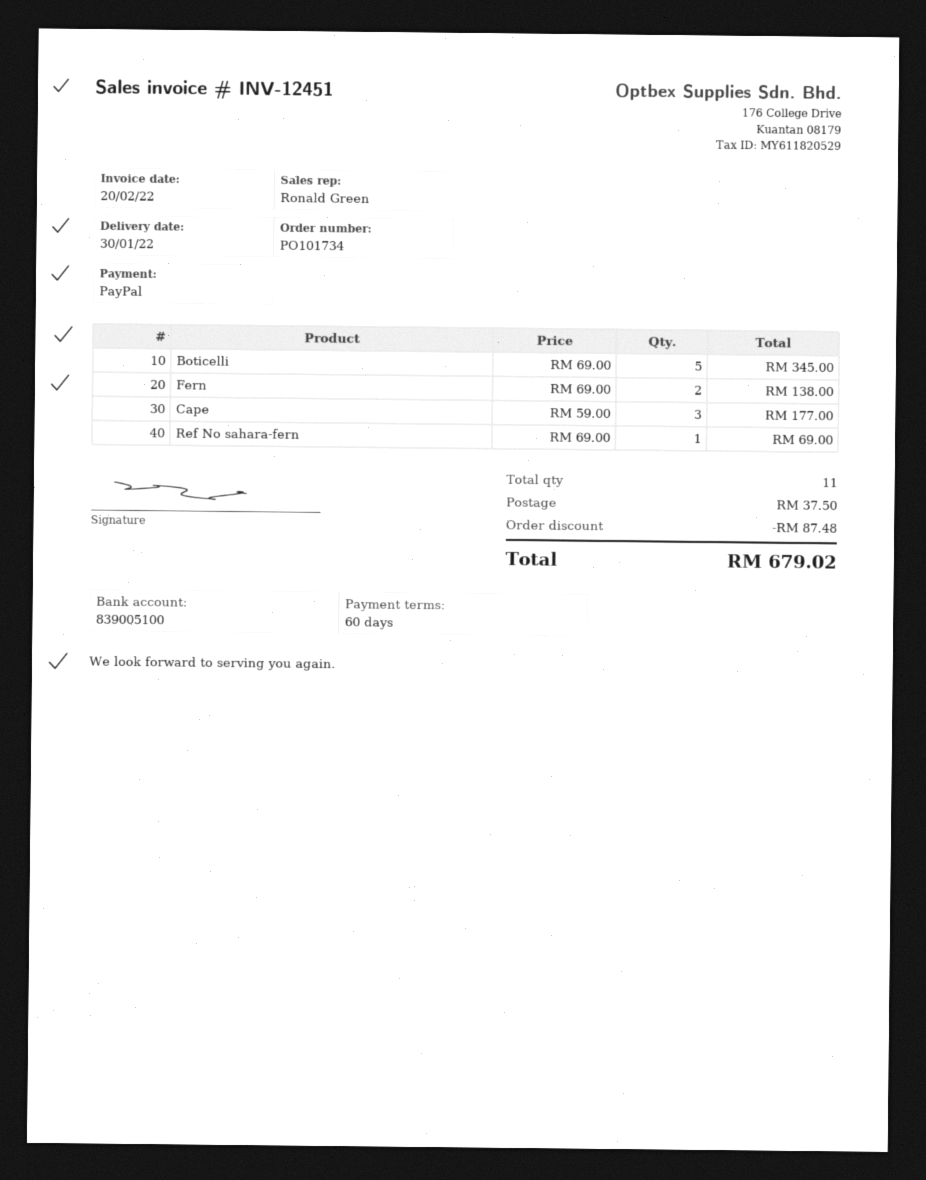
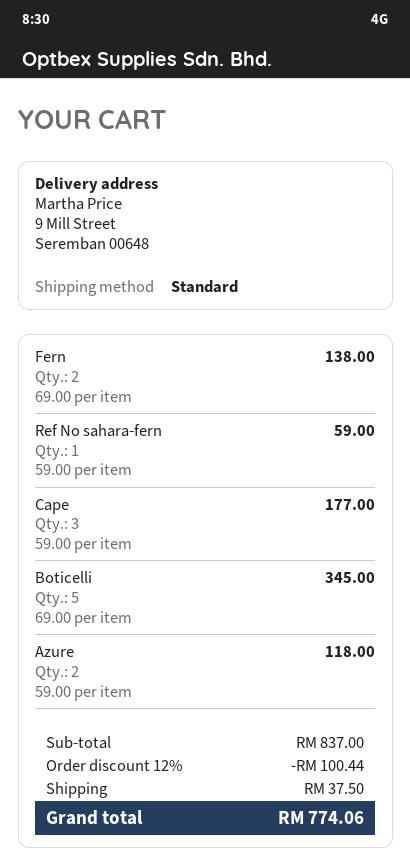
Ref No sahara-fern: 1 x 69.00 = 69.00 -> 1 x 59.00 = 59.00
Azure: none -> 2 x 59.00 = 118.00
discount: 87.48 -> 100.44
total: 679.02 -> 774.06

